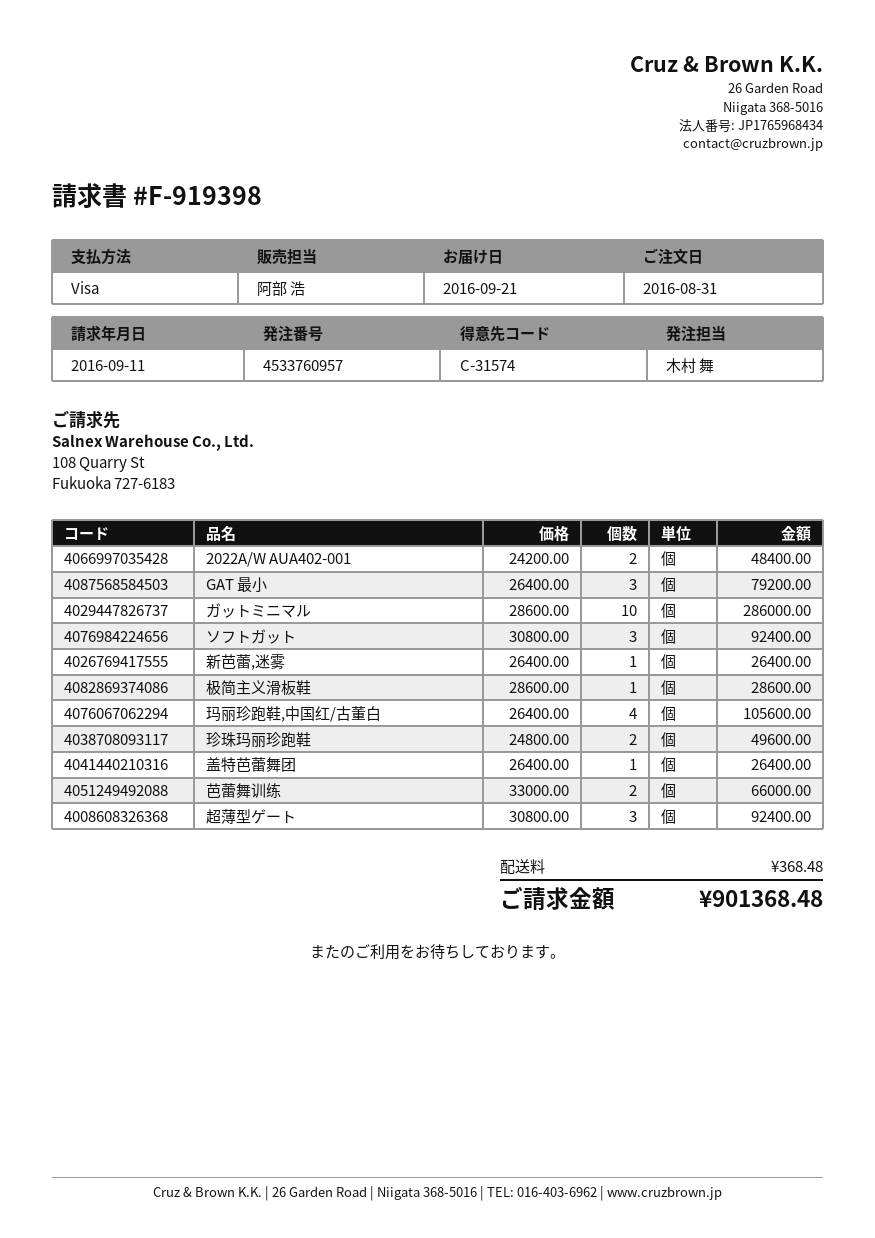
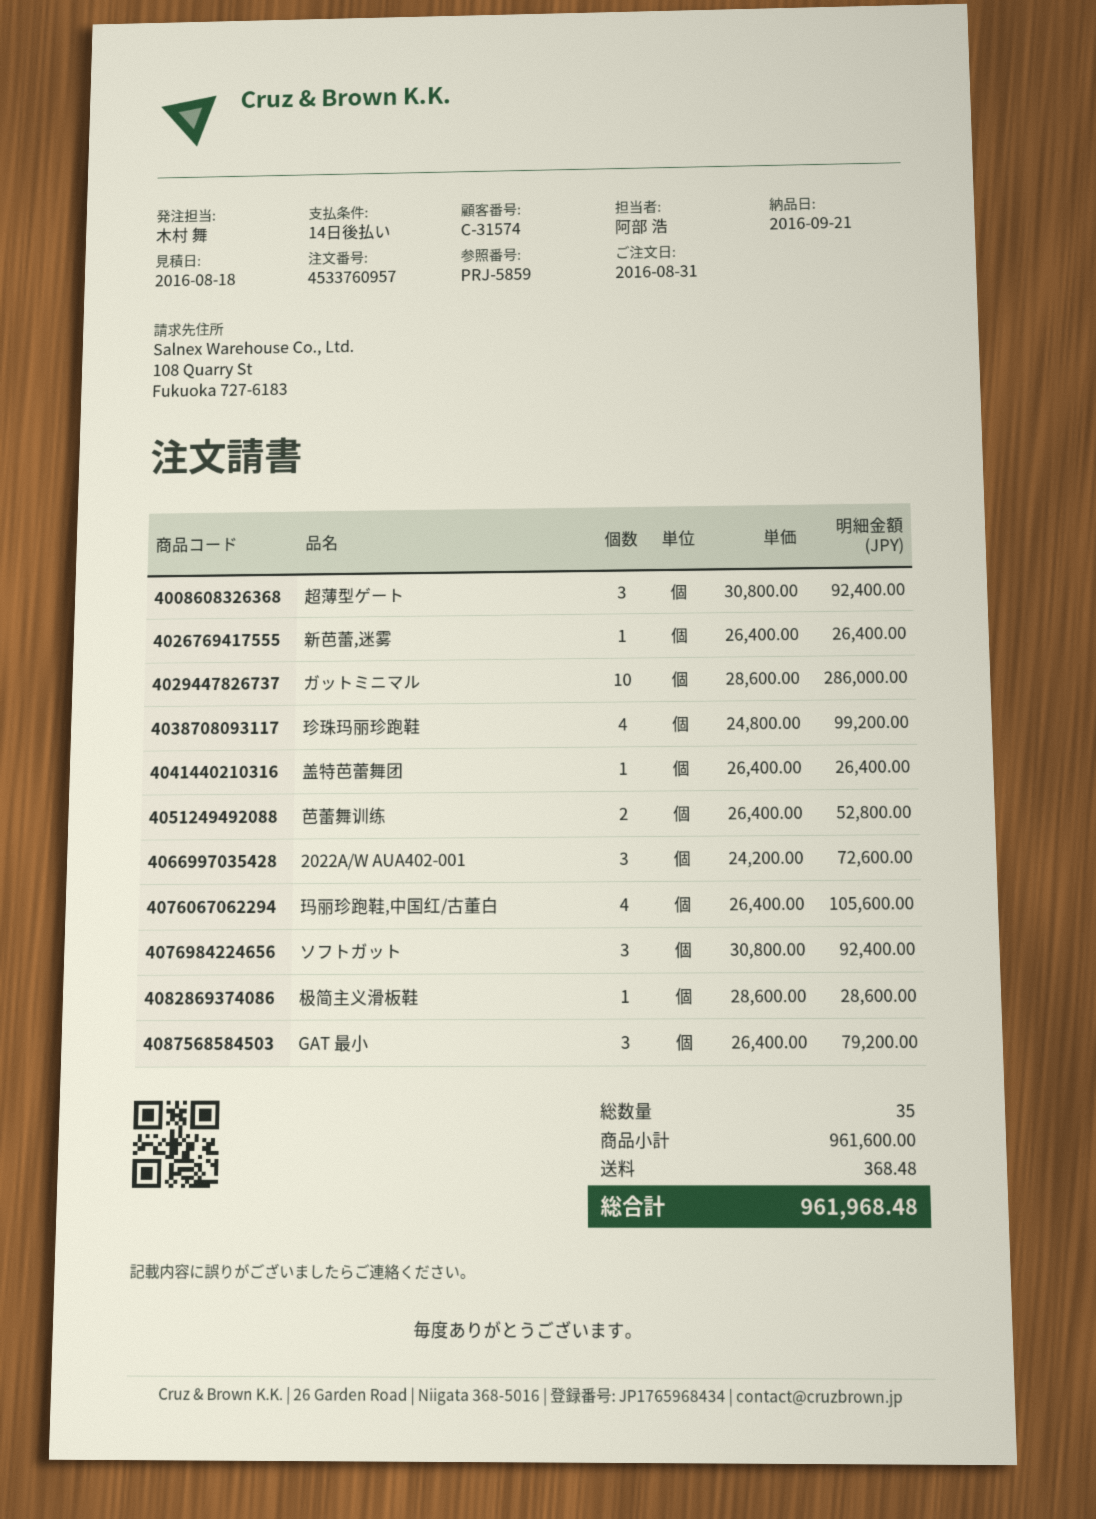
2022A/W AUA402-001: 2 x 24200.00 = 48400.00 -> 3 x 24200.00 = 72600.00
珍珠玛丽珍跑鞋: 2 x 24800.00 = 49600.00 -> 4 x 24800.00 = 99200.00
芭蕾舞训练: 2 x 33000.00 = 66000.00 -> 2 x 26400.00 = 52800.00
total: 901368.48 -> 961968.48

